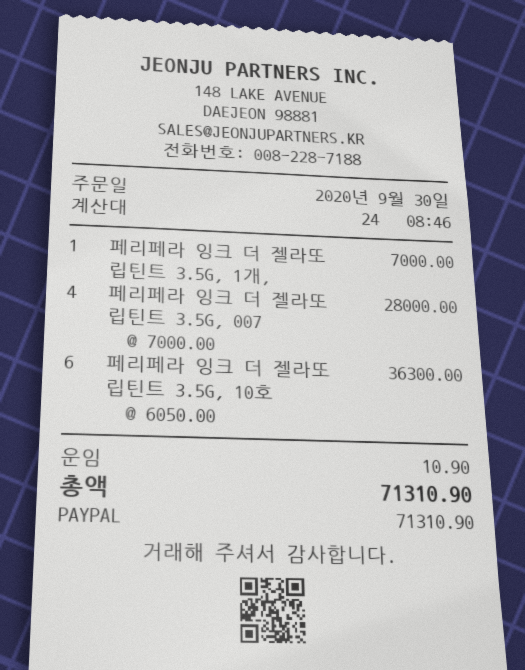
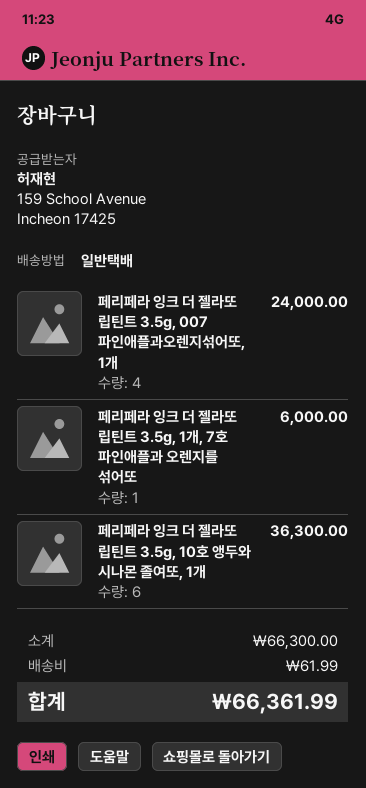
페리페라 잉크 더 젤라또 립틴트 3.5G, 1개,: 1 for 7000.00 -> 1 for 6000.00
페리페라 잉크 더 젤라또 립틴트 3.5G, 007: 4 for 28000.00 -> 4 for 24000.00
shipping: 10.90 -> 61.99
total: 71310.90 -> 66361.99

